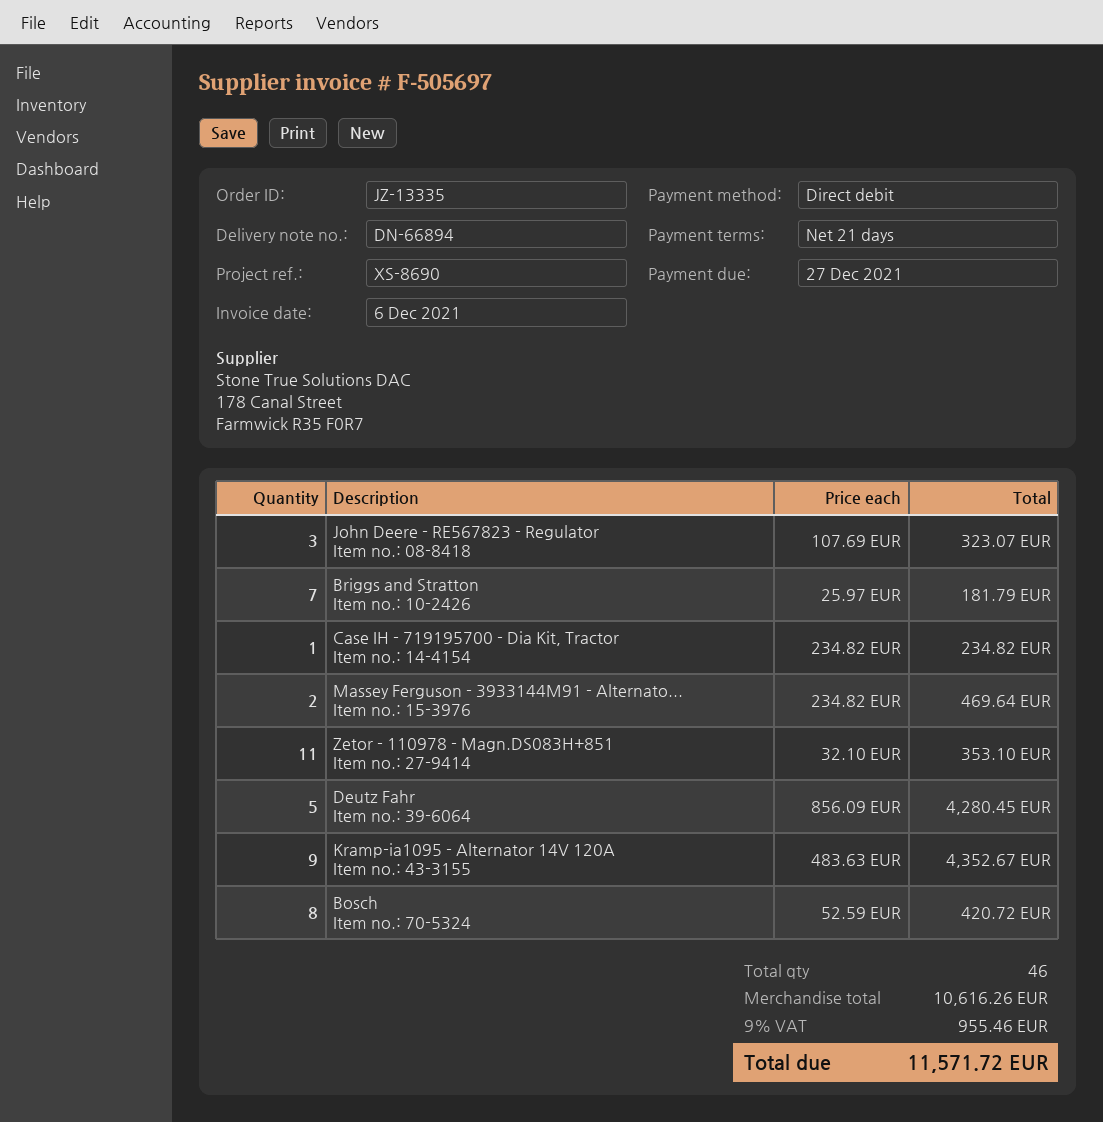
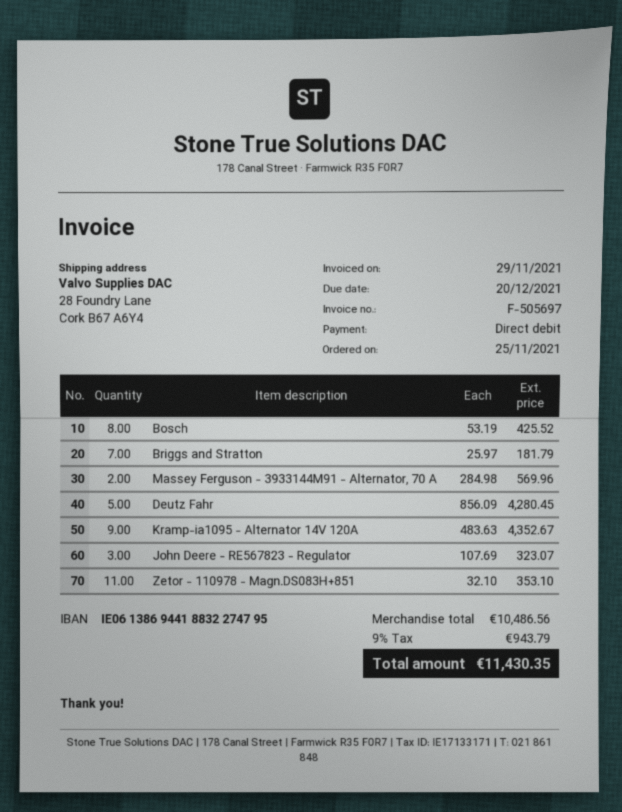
invoice date: 2021-12-06 -> 2021-11-29
due date: 2021-12-27 -> 2021-12-20
Case IH - 719195700 - Dia Kit, Tractor: 1 x 234.82 = 234.82 -> none
Massey Ferguson - 3933144M91 - Alternato...: 2 x 234.82 = 469.64 -> 2 x 284.98 = 569.96
Bosch: 8 x 52.59 = 420.72 -> 8 x 53.19 = 425.52
subtotal: 10616.26 -> 10486.56
tax: 9% = 955.46 -> 9% = 943.79
total: 11571.72 -> 11430.35

